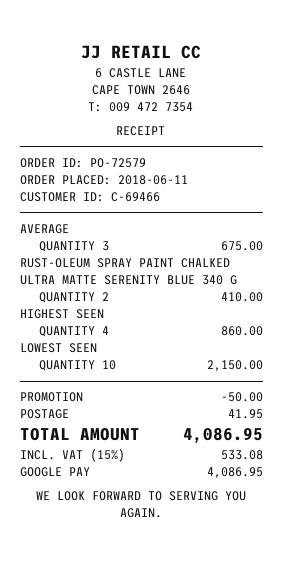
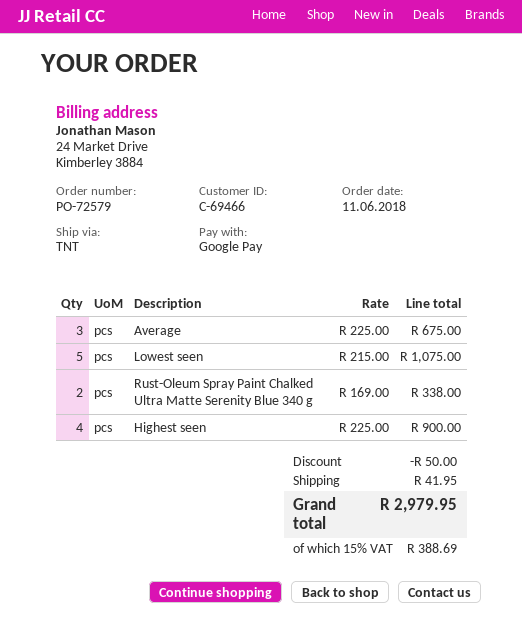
RUST-OLEUM SPRAY PAINT CHALKED ULTRA MATTE SERENITY BLUE 340 G: 2 for 410.00 -> 2 for 338.00
HIGHEST SEEN: 4 for 860.00 -> 4 for 900.00
LOWEST SEEN: 10 for 2150.00 -> 5 for 1075.00
tax: 15% = 533.08 -> 15% = 388.69
total: 4086.95 -> 2979.95

